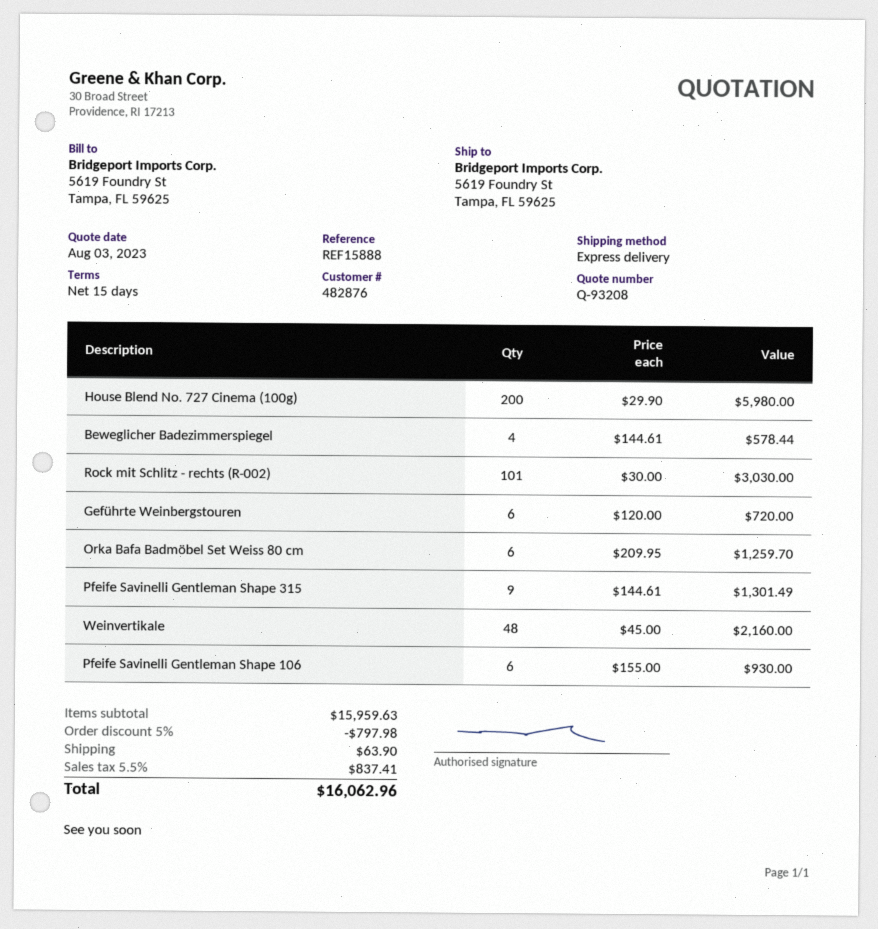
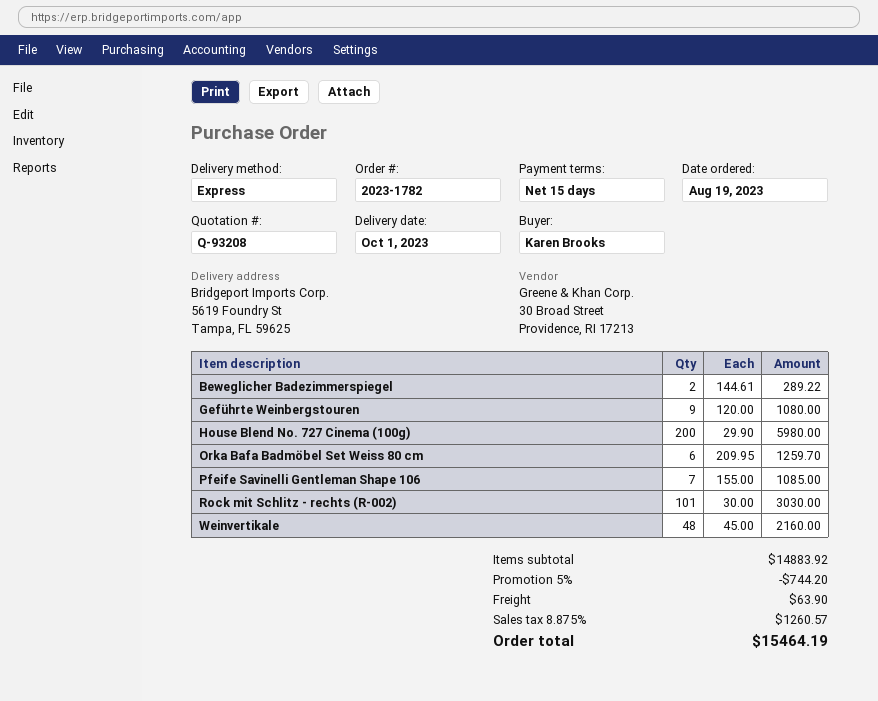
Beweglicher Badezimmerspiegel: 4 x 144.61 = 578.44 -> 2 x 144.61 = 289.22
Geführte Weinbergstouren: 6 x 120.00 = 720.00 -> 9 x 120.00 = 1080.00
Pfeife Savinelli Gentleman Shape 315: 9 x 144.61 = 1301.49 -> none
Pfeife Savinelli Gentleman Shape 106: 6 x 155.00 = 930.00 -> 7 x 155.00 = 1085.00
subtotal: 15959.63 -> 14883.92
discount: 5% = 797.98 -> 5% = 744.20
tax: 5.5% = 837.41 -> 8.875% = 1260.57
total: 16062.96 -> 15464.19

